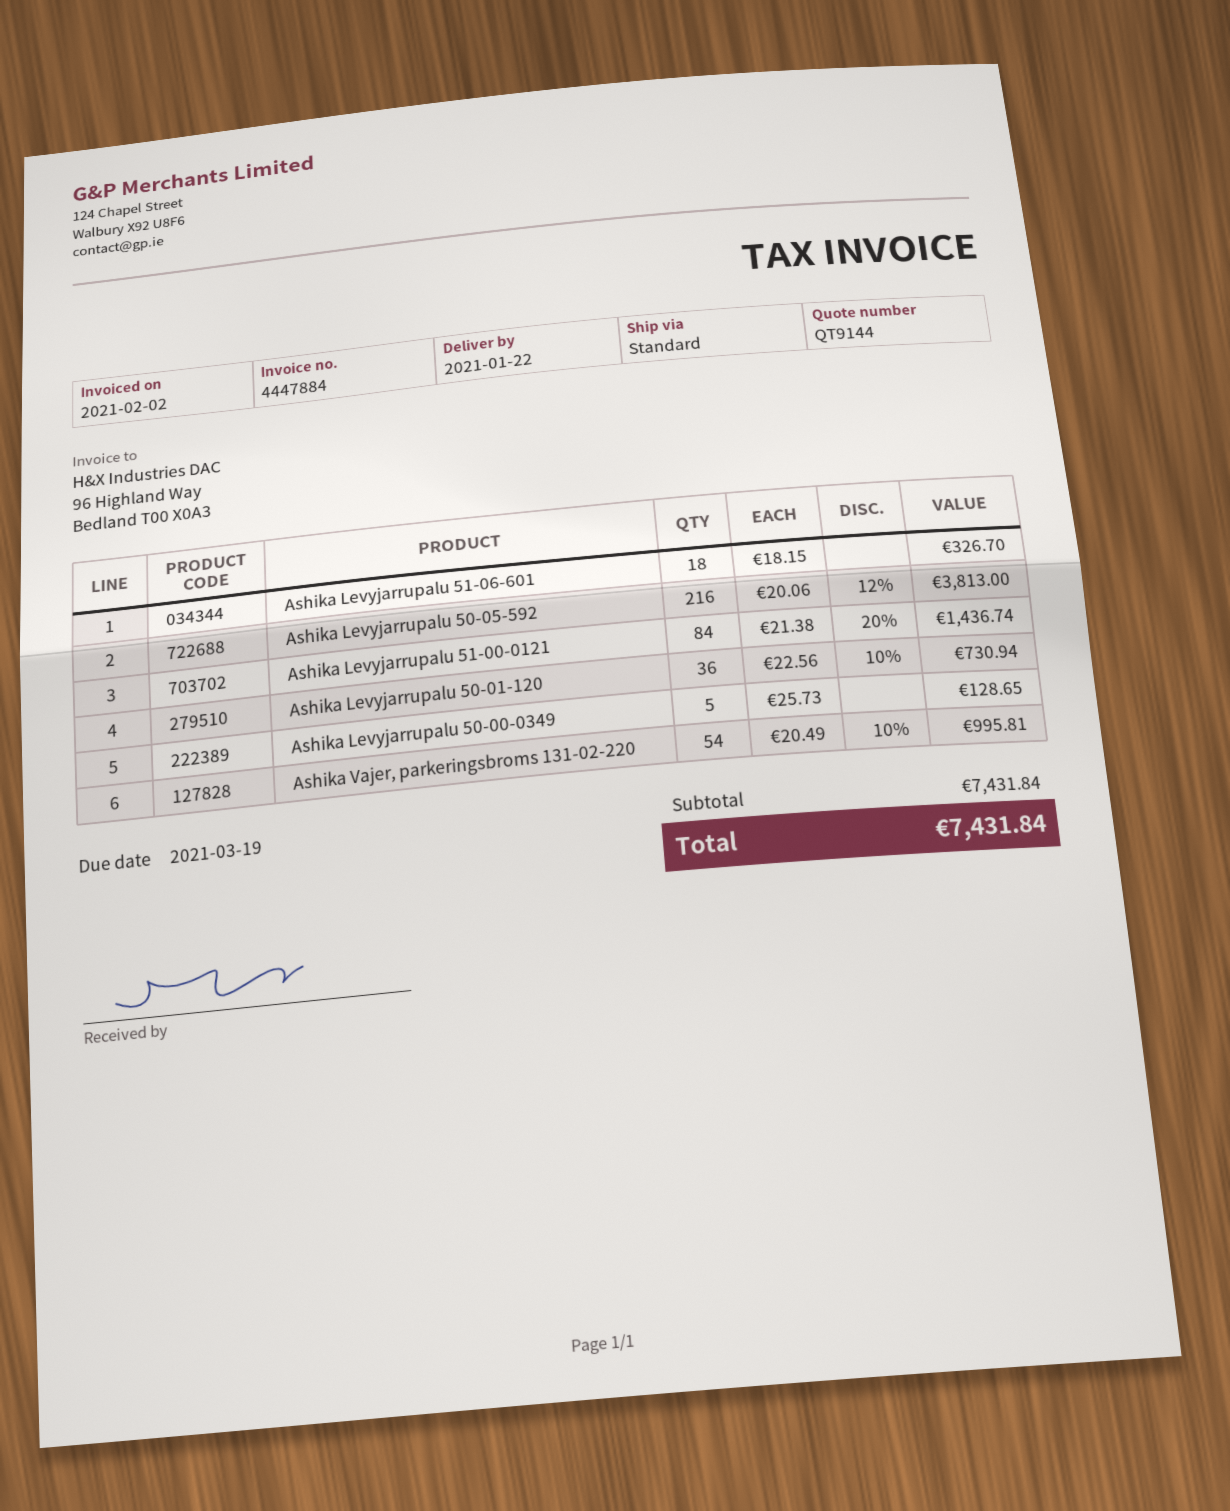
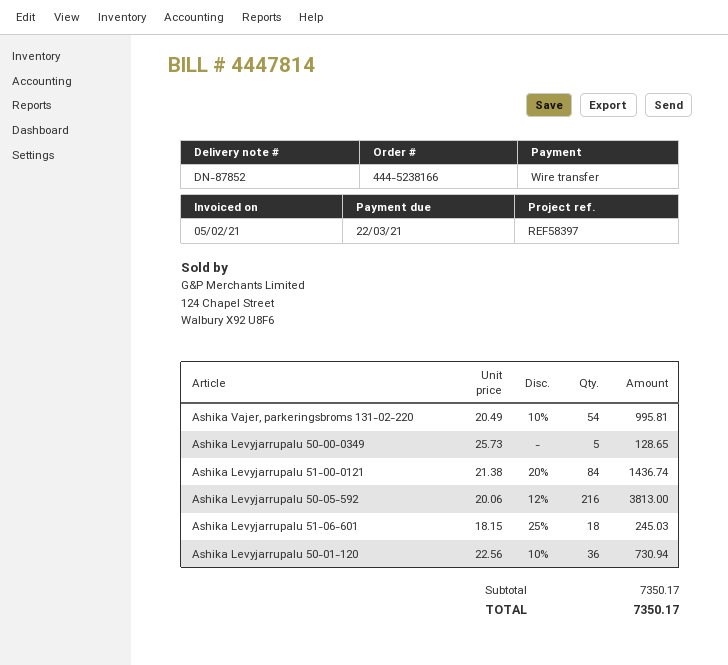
invoice number: 4447884 -> 4447814
invoice date: 2021-02-02 -> 2021-02-05
due date: 2021-03-19 -> 2021-03-22
Ashika Levyjarrupalu 51-06-601: 18 x 18.15 = 326.70 -> 18 x 18.15 - 25% = 245.03
subtotal: 7431.84 -> 7350.17
total: 7431.84 -> 7350.17

